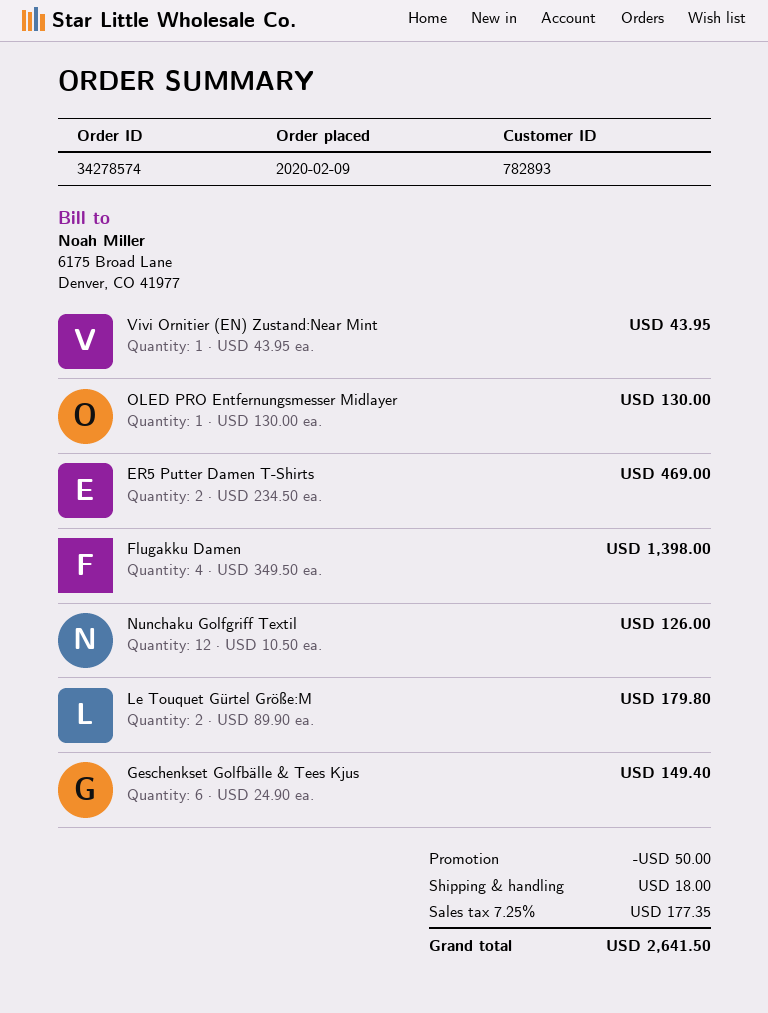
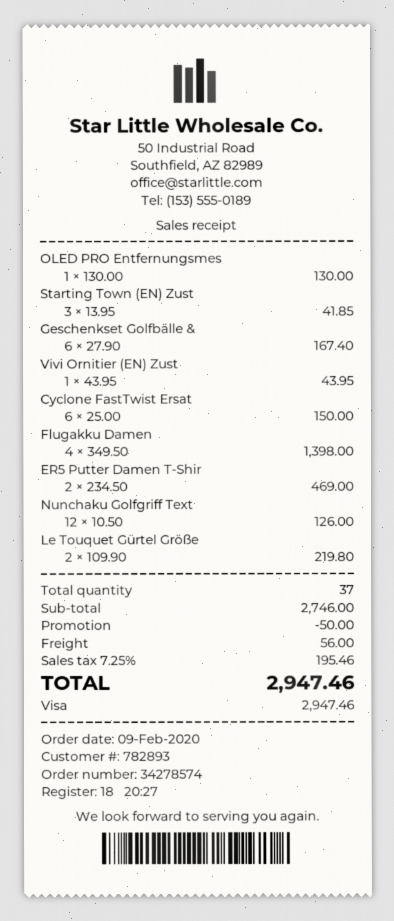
Le Touquet Gürtel Größe:M: 2 x 89.90 = 179.80 -> 2 x 109.90 = 219.80
Geschenkset Golfbälle & Tees Kjus: 6 x 24.90 = 149.40 -> 6 x 27.90 = 167.40
Starting Town (EN) Zust: none -> 3 x 13.95 = 41.85
Cyclone FastTwist Ersat: none -> 6 x 25.00 = 150.00
shipping: 18.00 -> 56.00
tax: 7.25% = 177.35 -> 7.25% = 195.46
total: 2641.50 -> 2947.46

